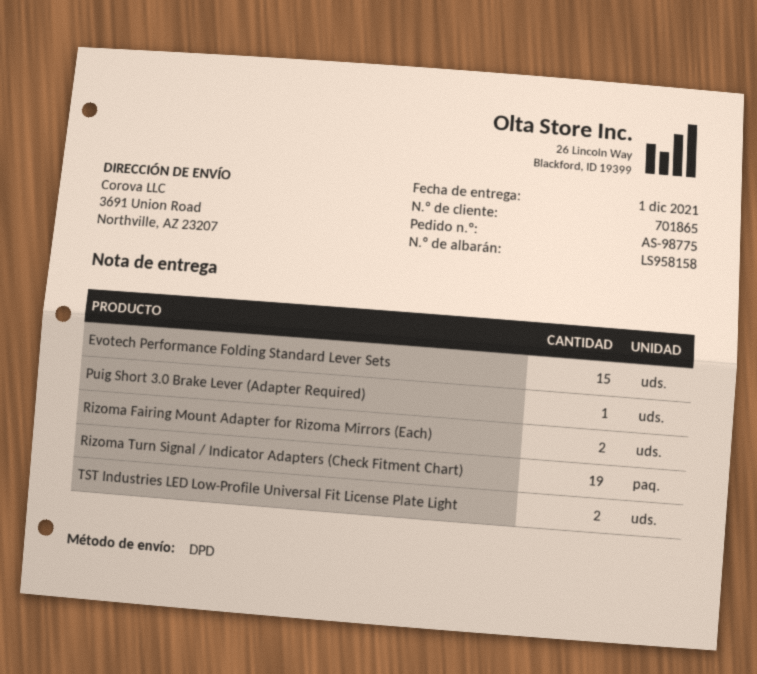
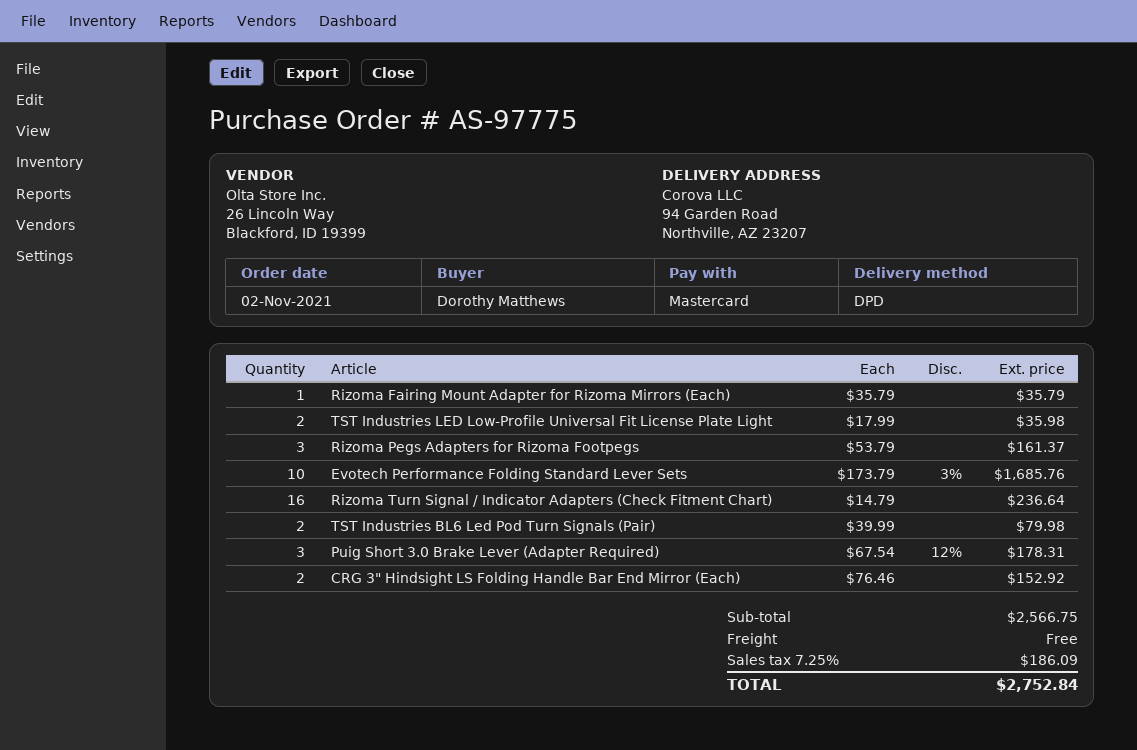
order number: AS-98775 -> AS-97775
ship to: 3691 Union Road, Northville, AZ 23207 -> 94 Garden Road, Northville, AZ 23207
Evotech Performance Folding Standard Lever Sets: 15 -> 10
Puig Short 3.0 Brake Lever (Adapter Required): 1 -> 3
Rizoma Fairing Mount Adapter for Rizoma Mirrors (Each): 2 -> 1
Rizoma Turn Signal / Indicator Adapters (Check Fitment Chart): 19 -> 16
Rizoma Pegs Adapters for Rizoma Footpegs: none -> 3
TST Industries BL6 Led Pod Turn Signals (Pair): none -> 2
CRG 3" Hindsight LS Folding Handle Bar End Mirror (Each): none -> 2

